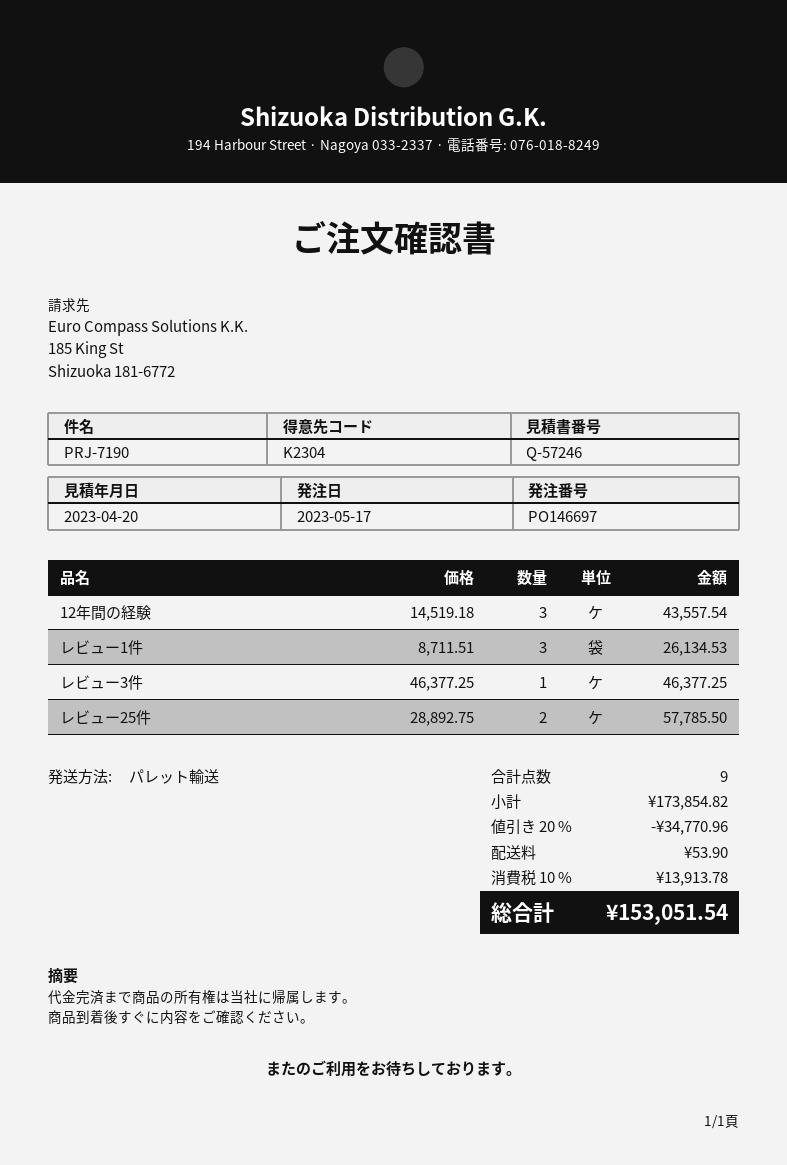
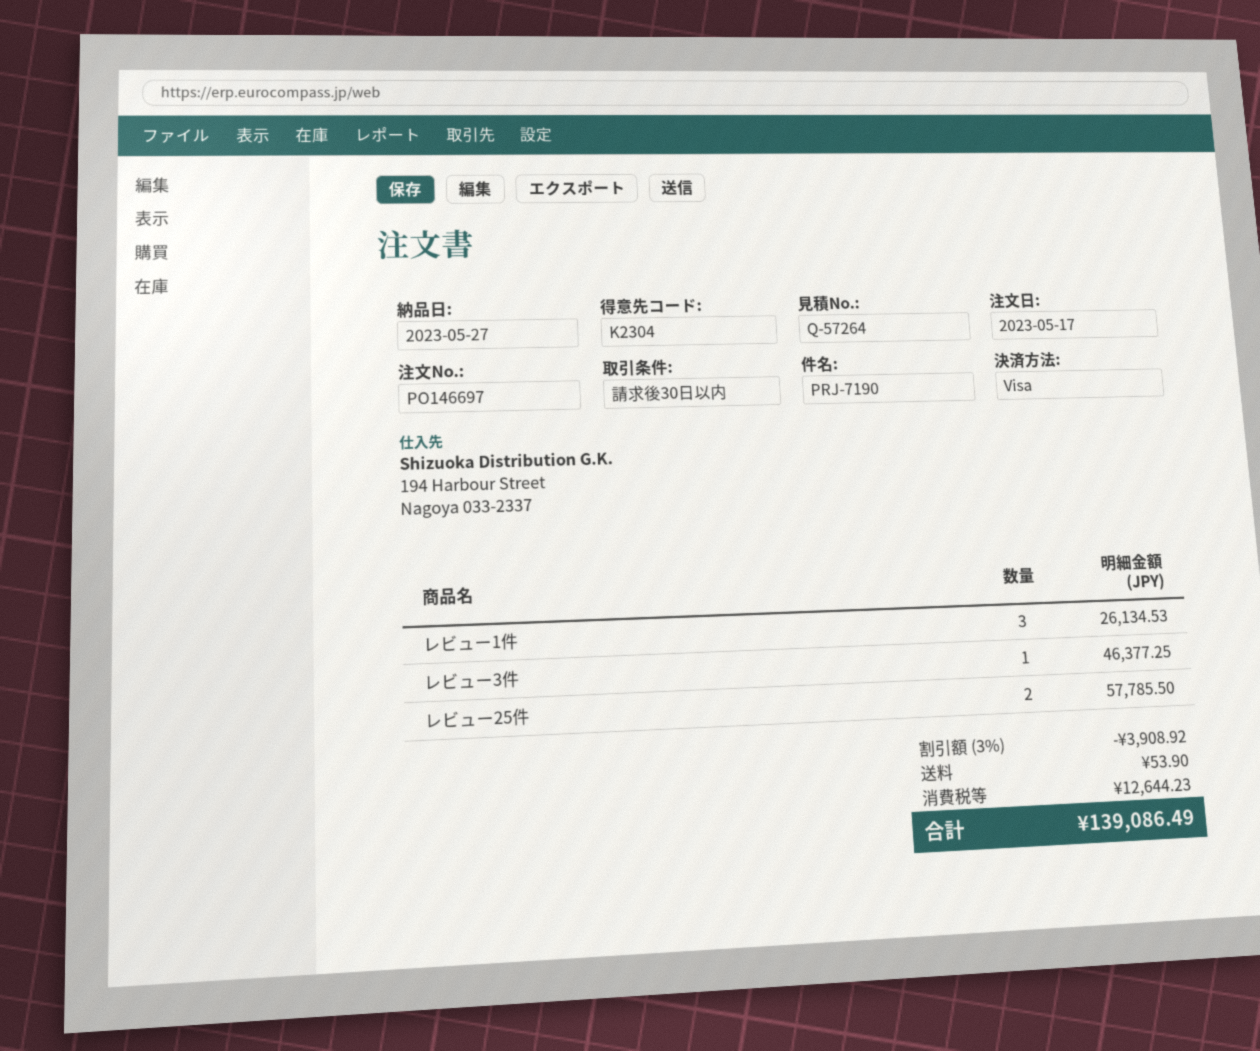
quote number: Q-57246 -> Q-57264
12年間の経験: 3 for 43557.54 -> none
discount: 20% = 34770.96 -> 3% = 3908.92
tax: 13913.78 -> 12644.23
total: 153051.54 -> 139086.49

